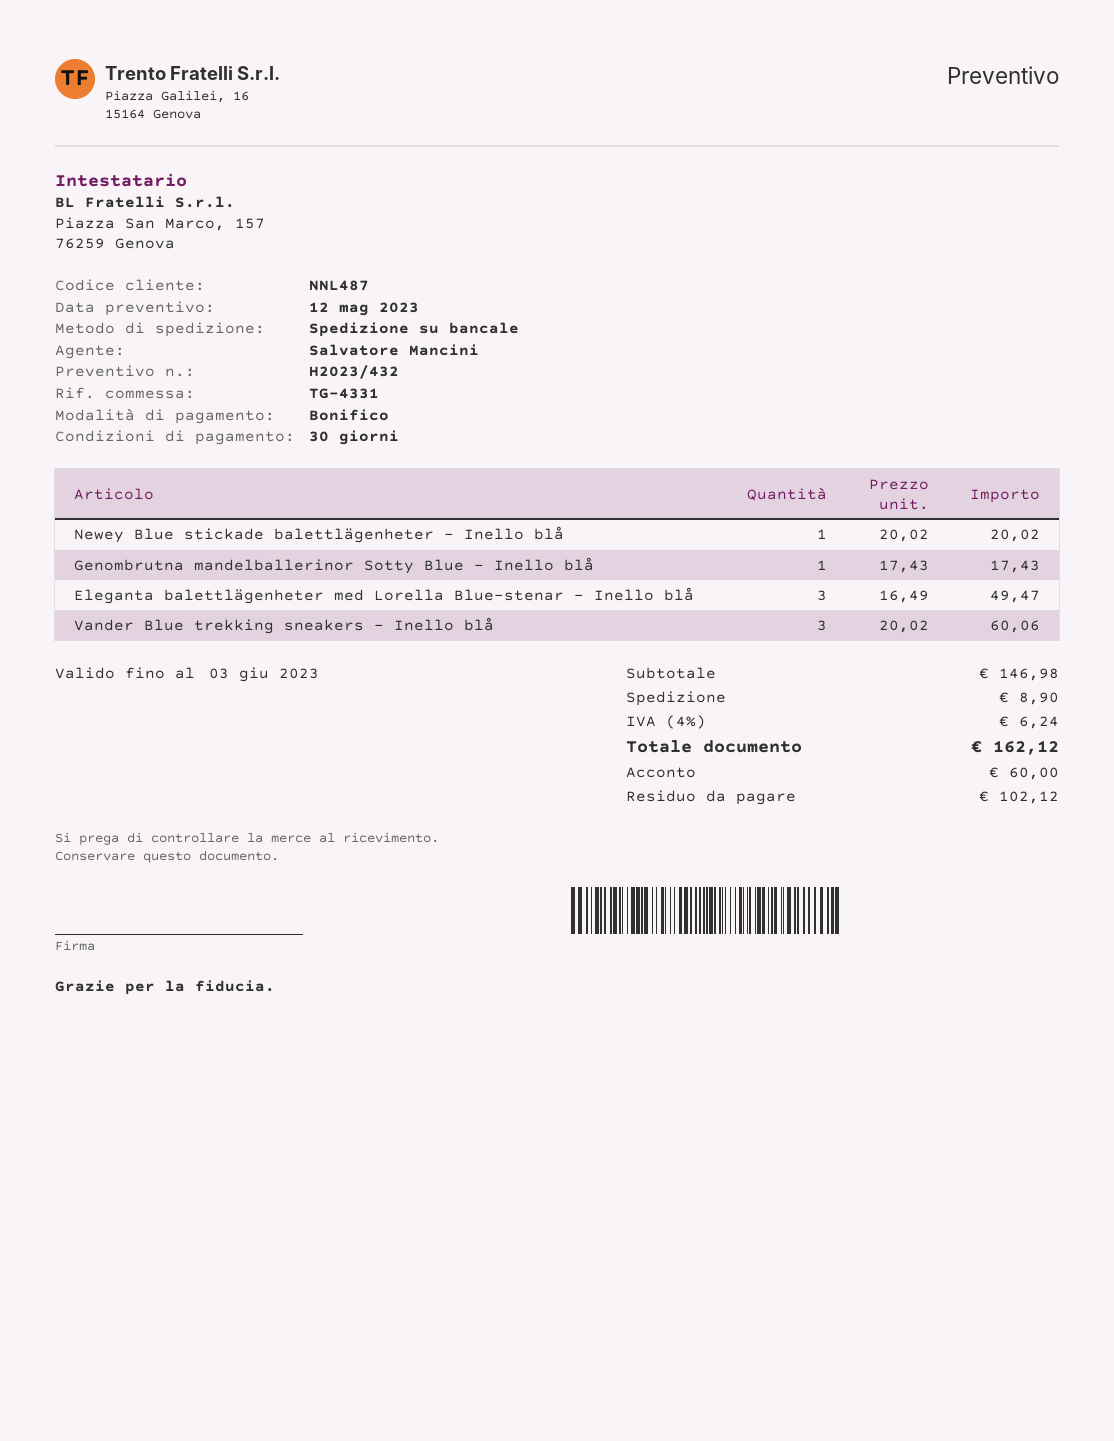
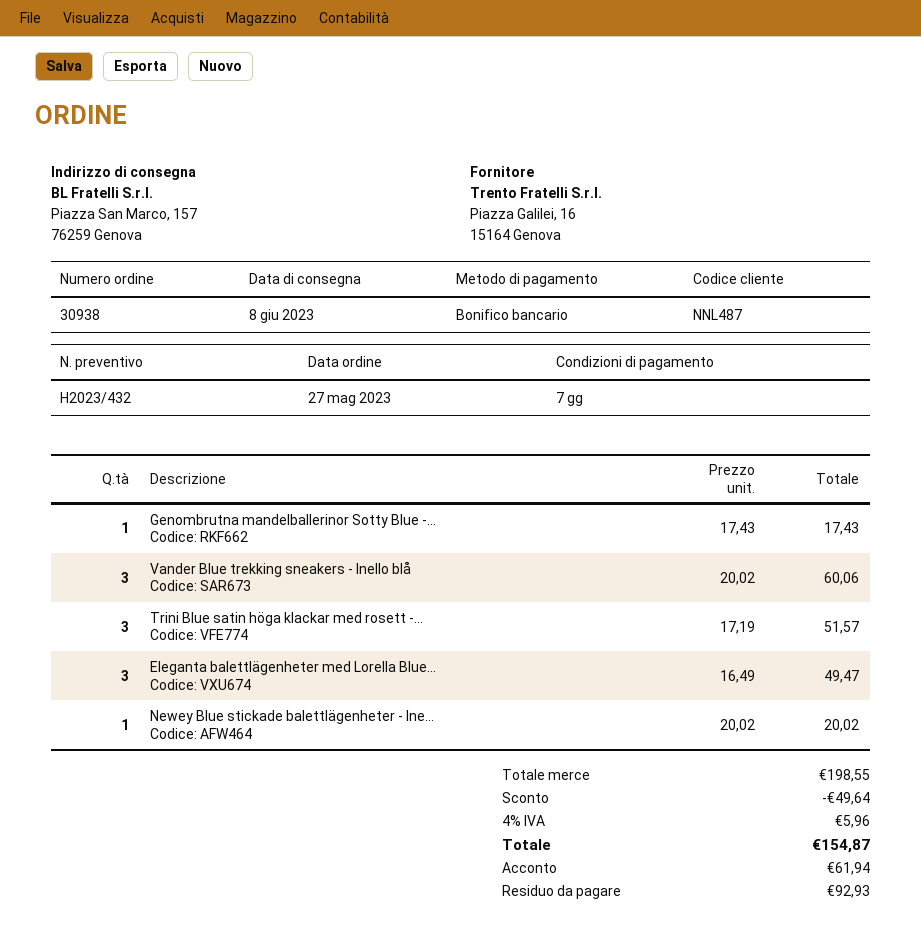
payment terms: 30 days -> 7 days
Trini Blue satin höga klackar med rosett -...: none -> 3 x 17.19 = 51.57
subtotal: 146.98 -> 198.55
discount: none -> 49.64
shipping: 8.90 -> none
tax: 4% = 6.24 -> 4% = 5.96
total: 162.12 -> 154.87
deposit: 60.00 -> 61.94
balance: 102.12 -> 92.93

